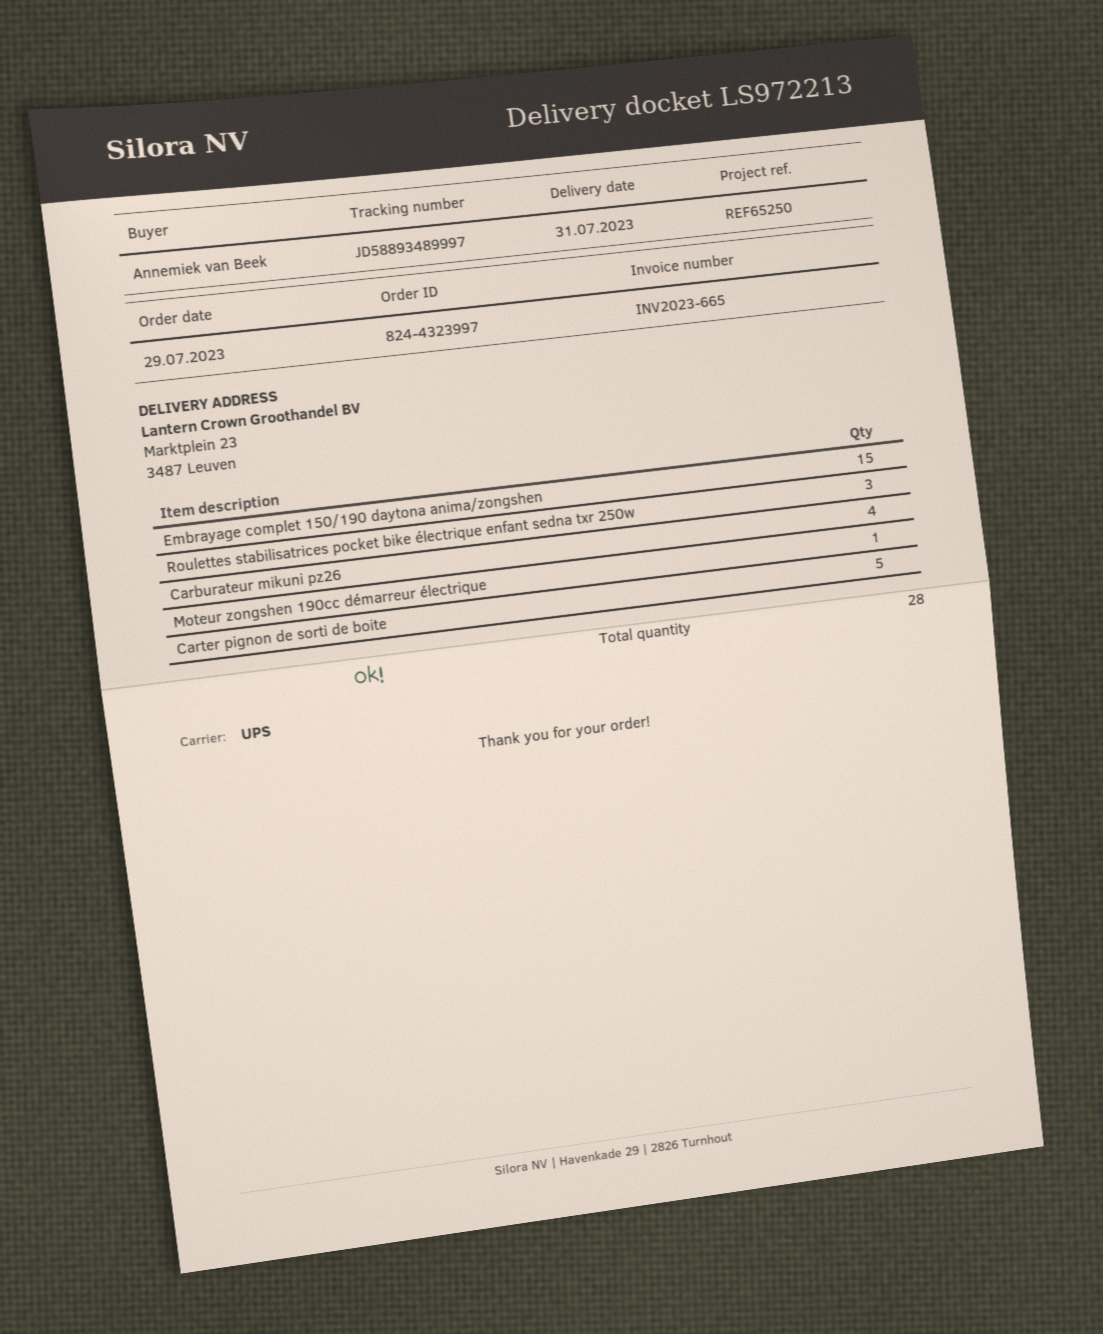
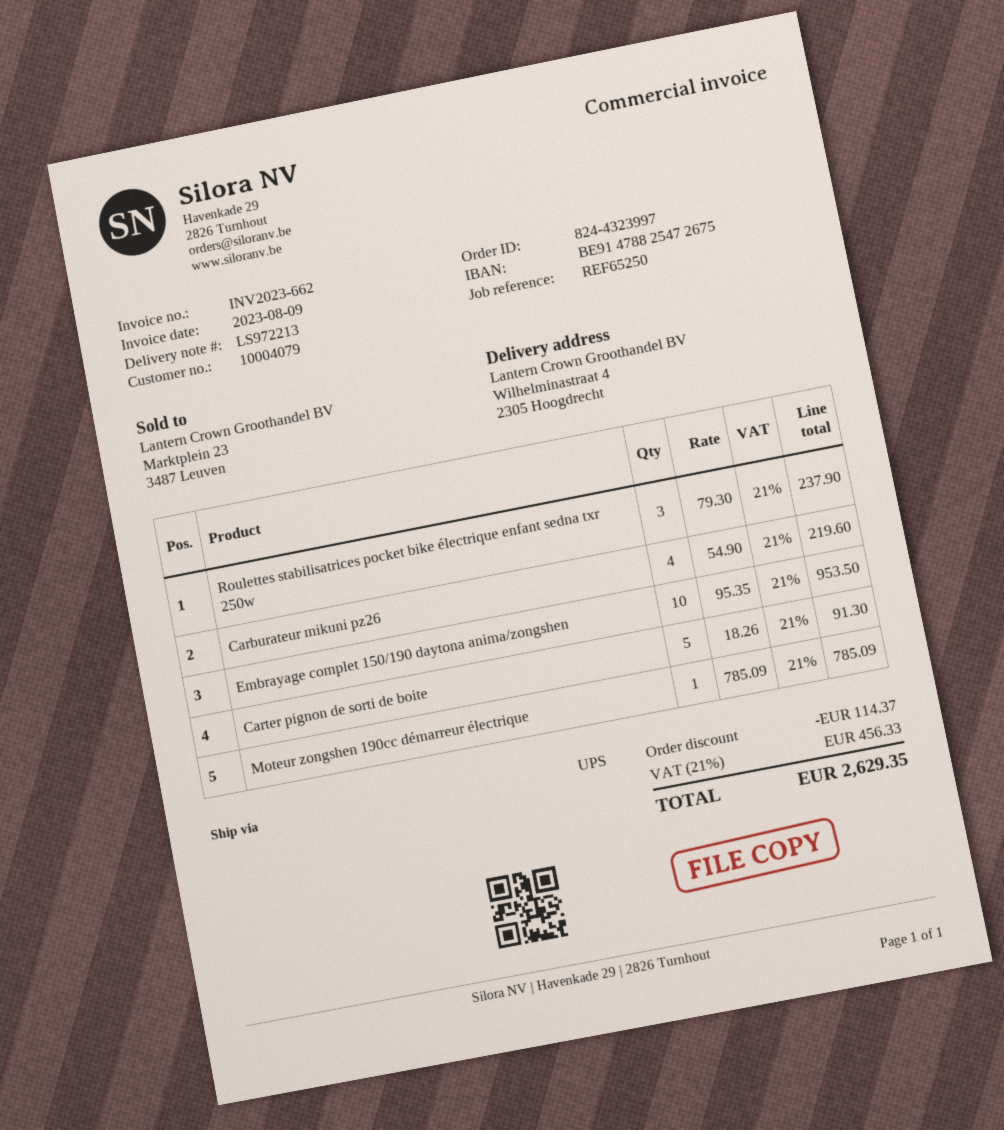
invoice number: INV2023-665 -> INV2023-662
ship to: Marktplein 23, 3487 Leuven -> Wilhelminastraat 4, 2305 Hoogdrecht
Embrayage complet 150/190 daytona anima/zongshen: 15 -> 10

